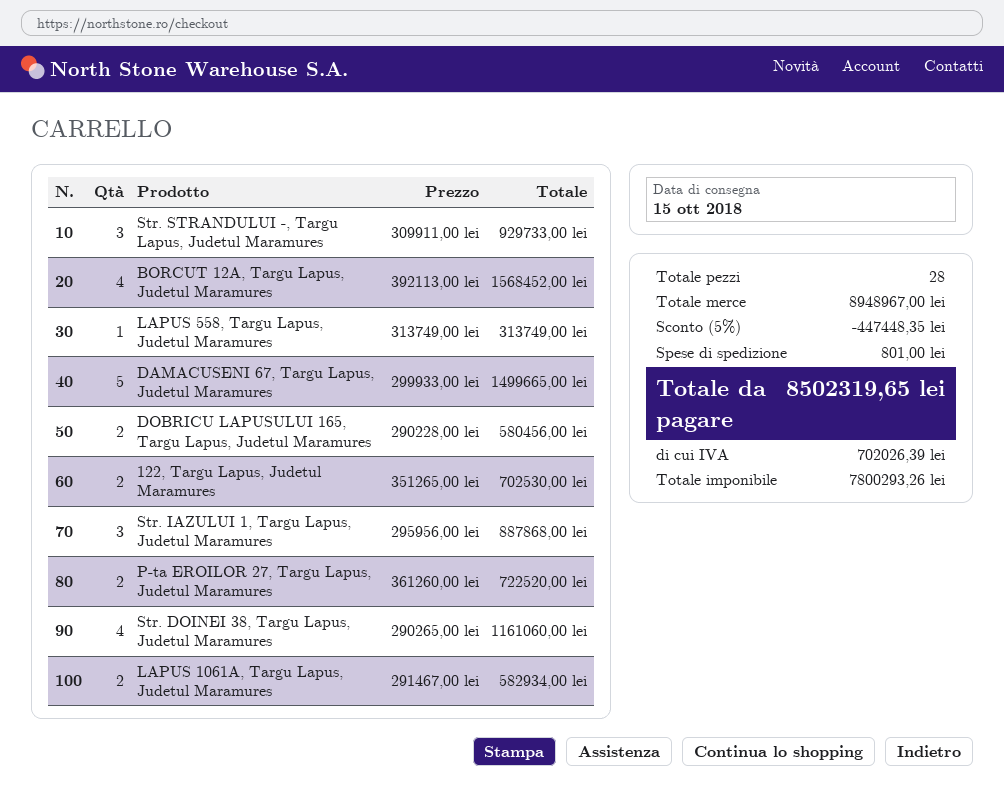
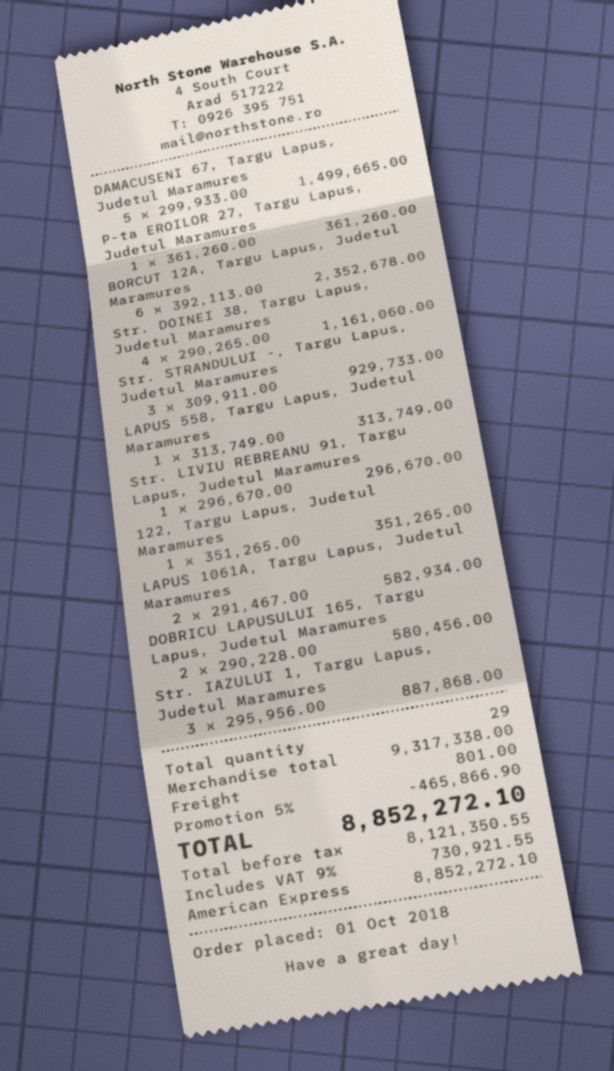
BORCUT 12A, Targu Lapus, Judetul Maramures: 4 x 392113.00 = 1568452.00 -> 6 x 392113.00 = 2352678.00
122, Targu Lapus, Judetul Maramures: 2 x 351265.00 = 702530.00 -> 1 x 351265.00 = 351265.00
P-ta EROILOR 27, Targu Lapus, Judetul Maramures: 2 x 361260.00 = 722520.00 -> 1 x 361260.00 = 361260.00
Str. LIVIU REBREANU 91, Targu Lapus, Judetul Maramures: none -> 1 x 296670.00 = 296670.00
total quantity: 28 -> 29
subtotal: 8948967.00 -> 9317338.00
discount: 5% = 447448.35 -> 5% = 465866.90
net: 7800293.26 -> 8121350.55
tax: 702026.39 -> 730921.55
total: 8502319.65 -> 8852272.10

